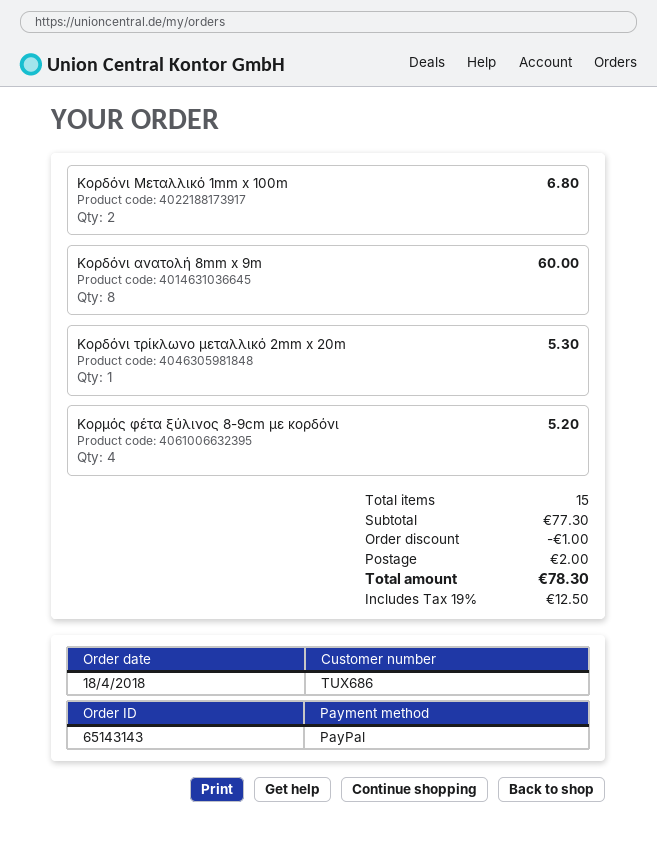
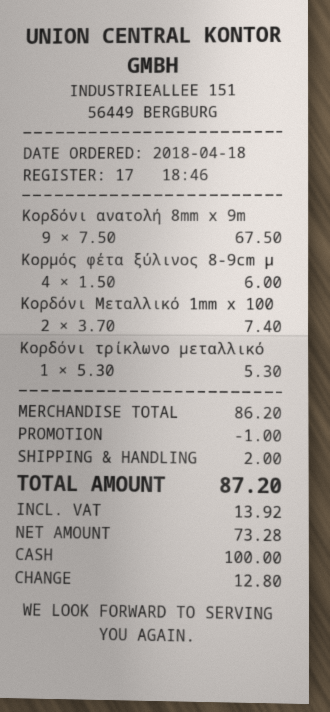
payment method: PayPal -> cash
Κορδόνι Μεταλλικό 1mm x 100m: 2 for 6.80 -> 2 for 7.40
Κορδόνι ανατολή 8mm x 9m: 8 for 60.00 -> 9 for 67.50
Κορμός φέτα ξύλινος 8-9cm με κορδόνι: 4 for 5.20 -> 4 for 6.00
subtotal: 77.30 -> 86.20
tax: 12.50 -> 13.92
total: 78.30 -> 87.20

